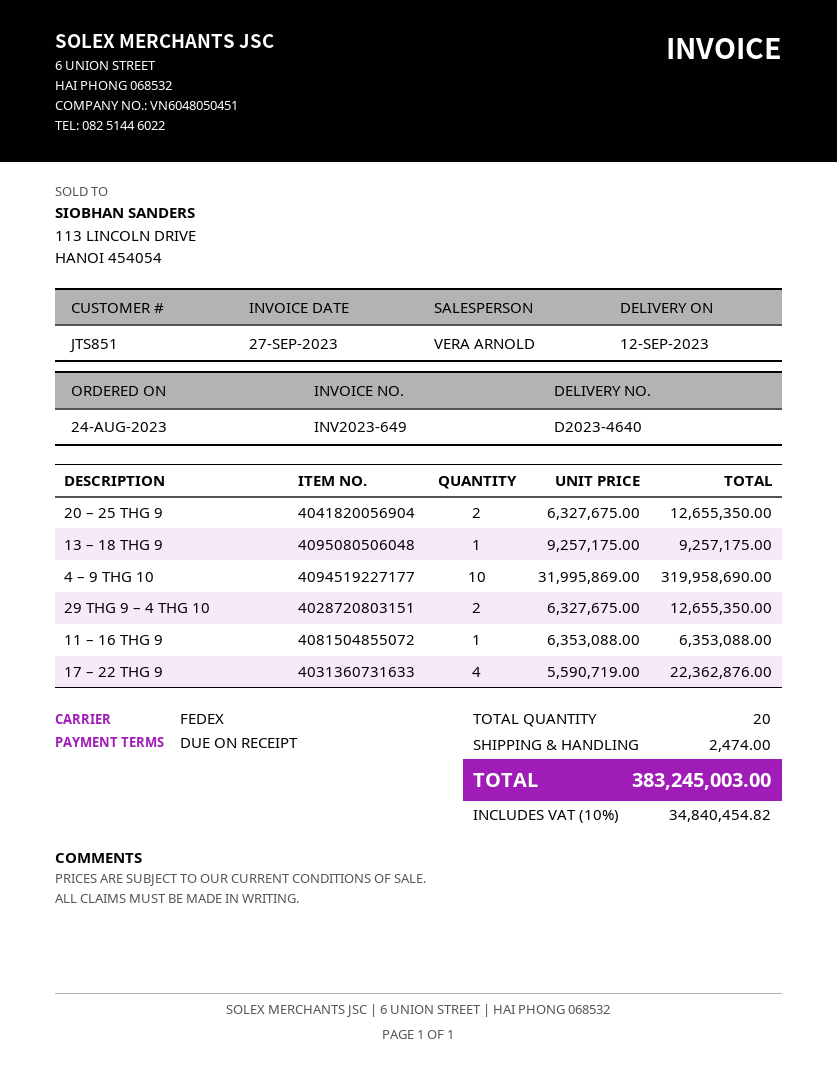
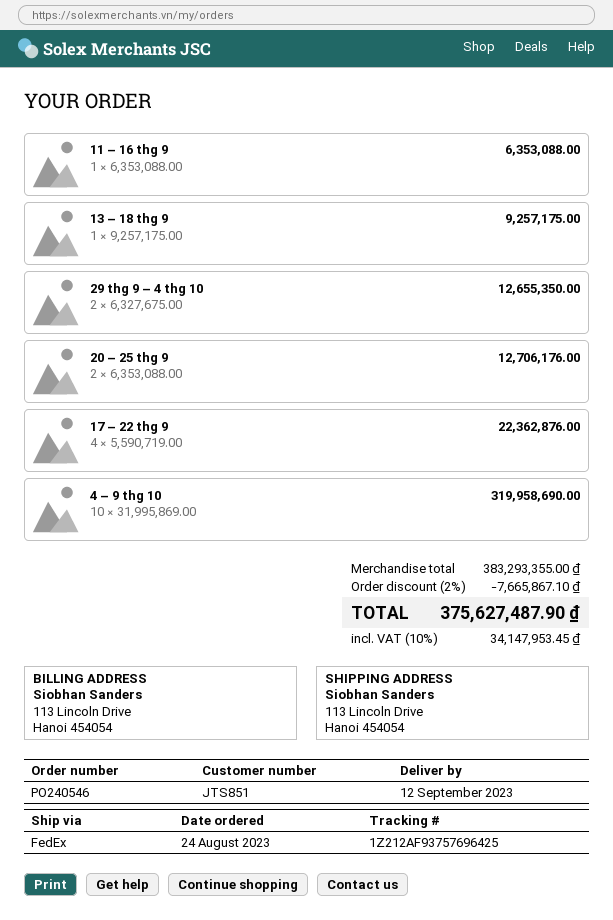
20 – 25 THG 9: 2 x 6327675.00 = 12655350.00 -> 2 x 6353088.00 = 12706176.00
discount: none -> 2% = 7665867.10
shipping: 2474.00 -> none
tax: 10% = 34840454.82 -> 10% = 34147953.45
total: 383245003.00 -> 375627487.90

